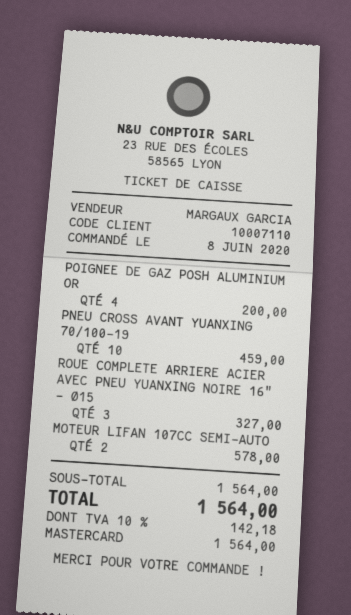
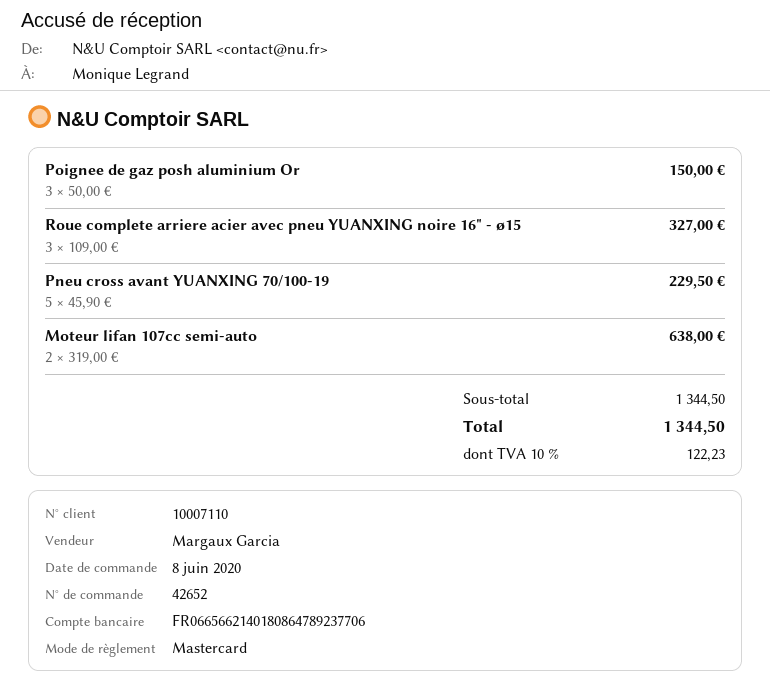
POIGNEE DE GAZ POSH ALUMINIUM OR: 4 for 200.00 -> 3 for 150.00
PNEU CROSS AVANT YUANXING 70/100-19: 10 for 459.00 -> 5 for 229.50
MOTEUR LIFAN 107CC SEMI-AUTO: 2 for 578.00 -> 2 for 638.00
subtotal: 1564.00 -> 1344.50
tax: 10% = 142.18 -> 10% = 122.23
total: 1564.00 -> 1344.50

